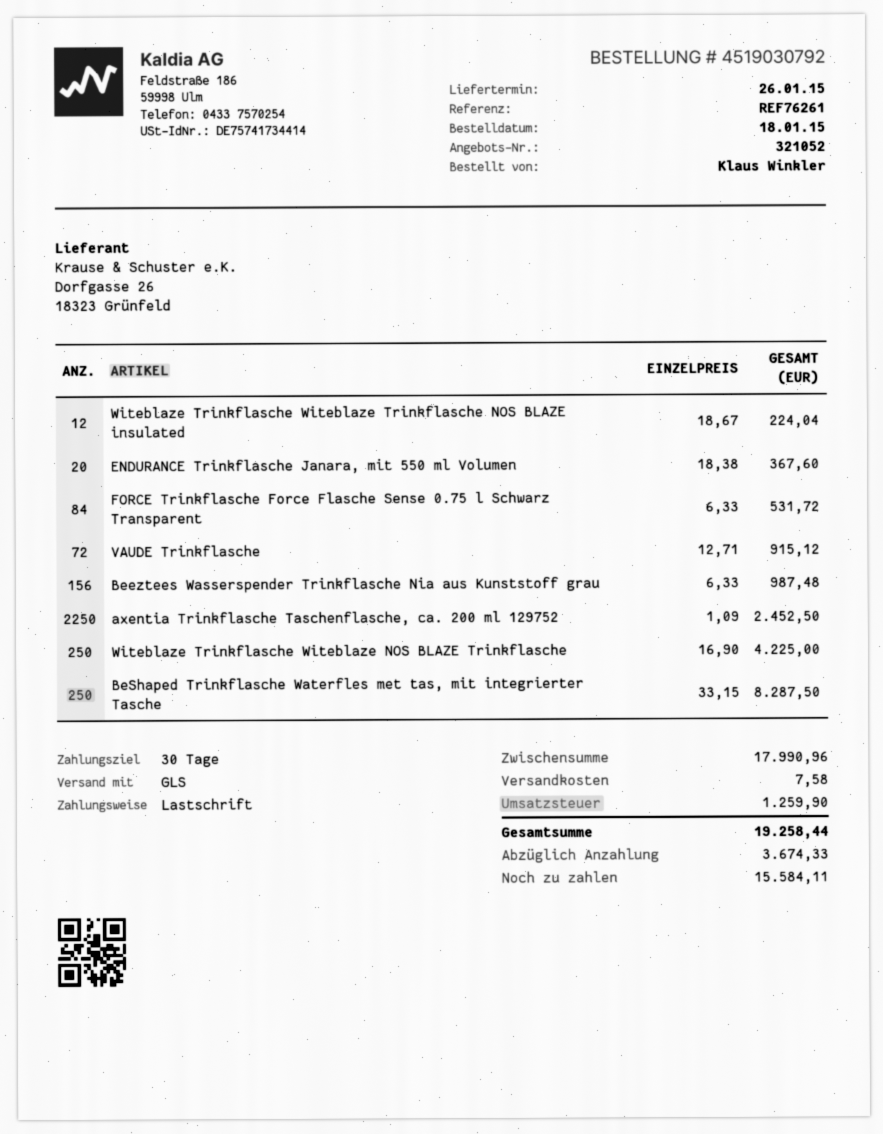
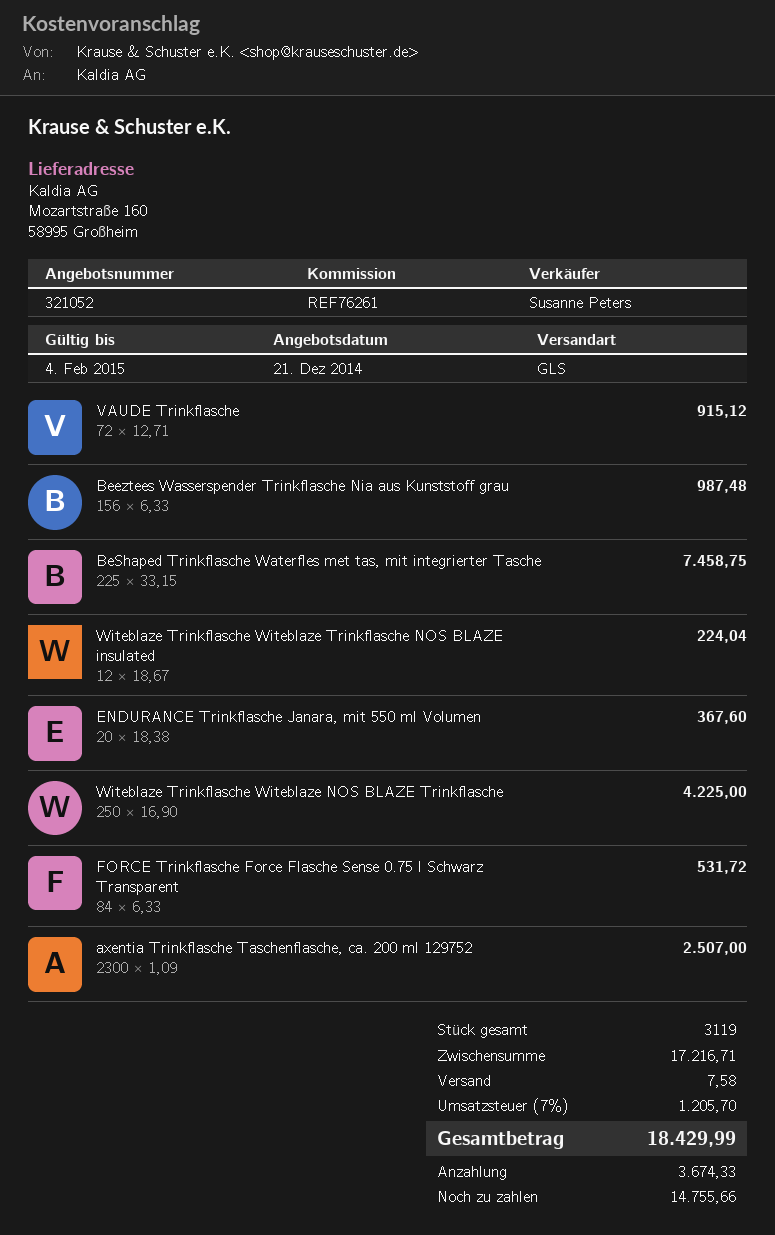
axentia Trinkflasche Taschenflasche, ca. 200 ml 129752: 2250 x 1.09 = 2452.50 -> 2300 x 1.09 = 2507.00
BeShaped Trinkflasche Waterfles met tas, mit integrierter Tasche: 250 x 33.15 = 8287.50 -> 225 x 33.15 = 7458.75
subtotal: 17990.96 -> 17216.71
tax: 1259.90 -> 1205.70
total: 19258.44 -> 18429.99
balance: 15584.11 -> 14755.66

